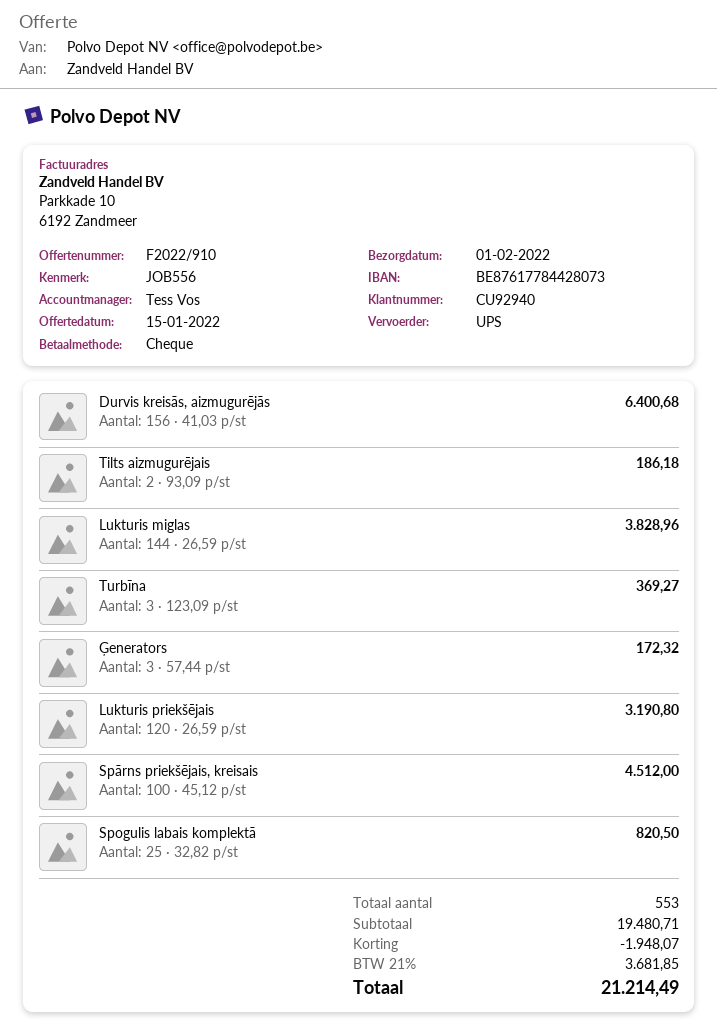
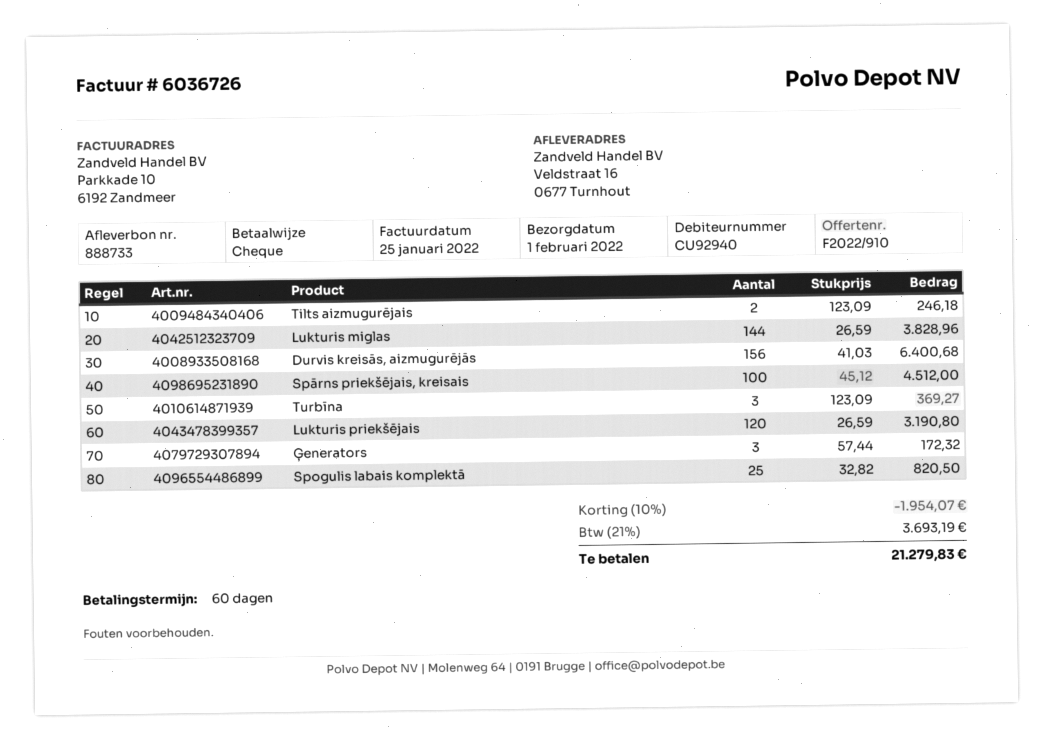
Tilts aizmugurējais: 2 x 93.09 = 186.18 -> 2 x 123.09 = 246.18
discount: 1948.07 -> 1954.07
tax: 21% = 3681.85 -> 21% = 3693.19
total: 21214.49 -> 21279.83

